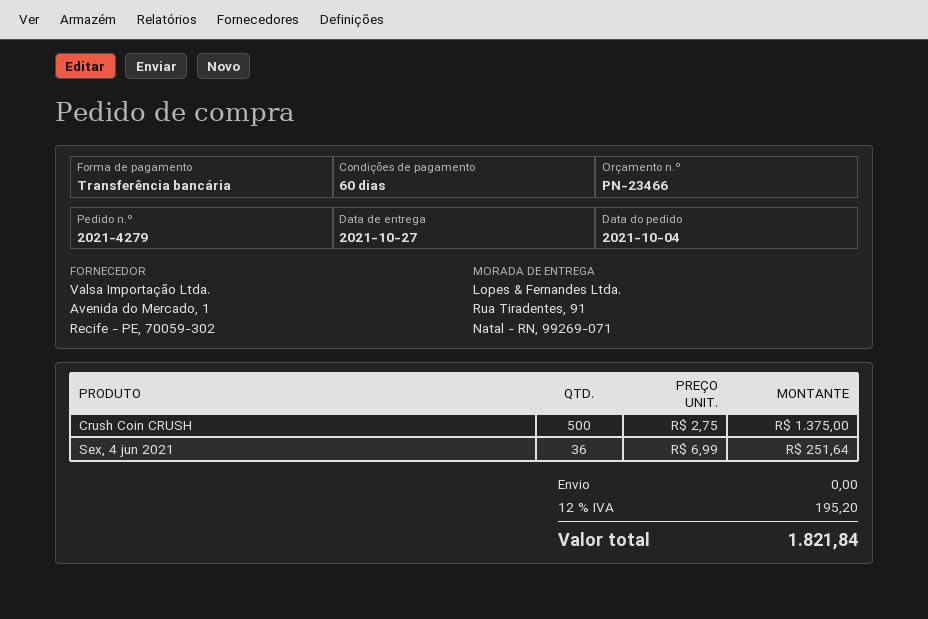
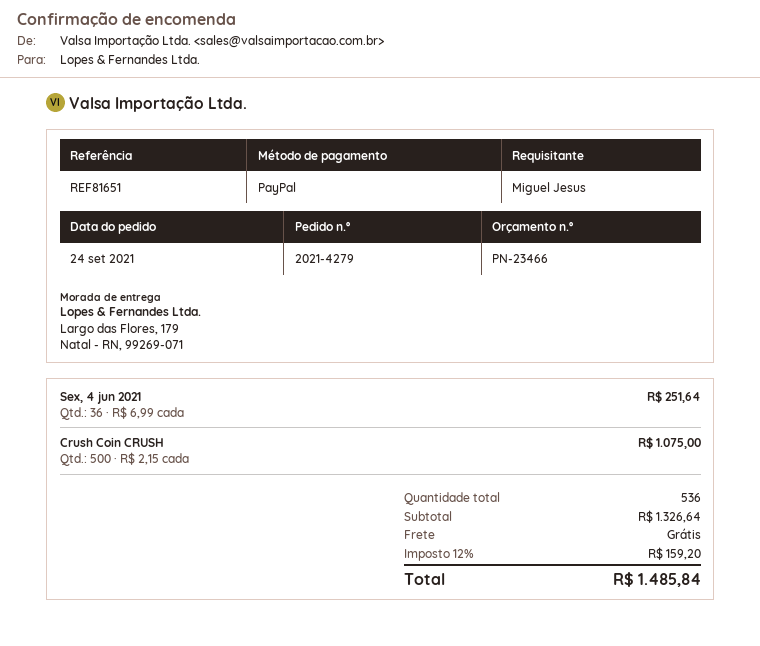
order date: 2021-10-04 -> 2021-09-24
payment method: bank transfer -> PayPal
ship to: Rua Tiradentes, 91, Natal - RN, 99269-071 -> Largo das Flores, 179, Natal - RN, 99269-071
Crush Coin CRUSH: 500 x 2.75 = 1375.00 -> 500 x 2.15 = 1075.00
tax: 12% = 195.20 -> 12% = 159.20
total: 1821.84 -> 1485.84

